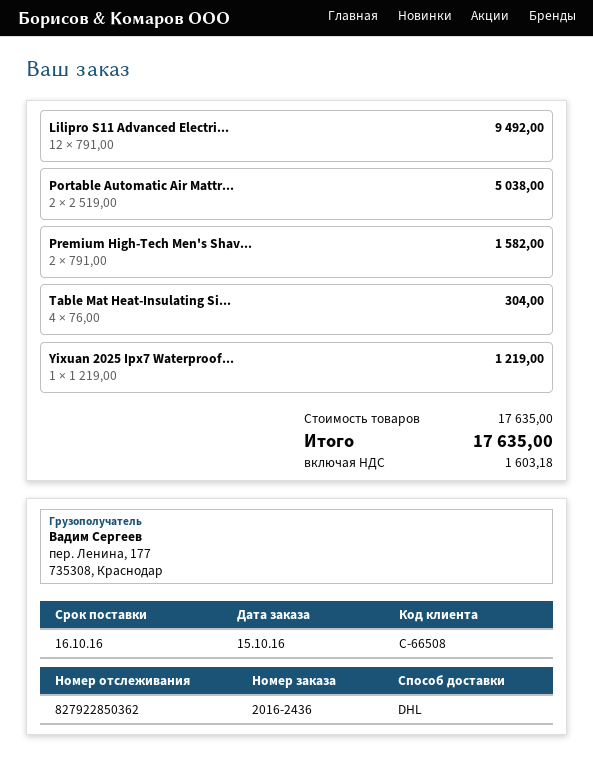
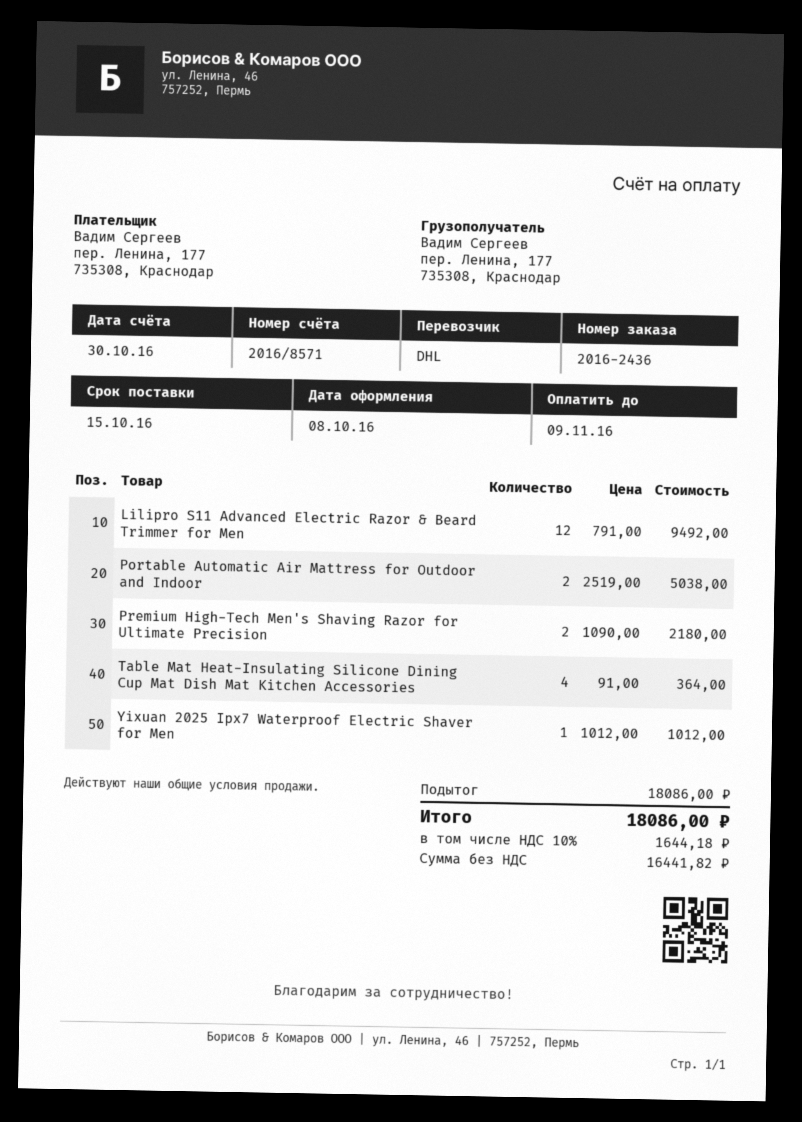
order date: 2016-10-15 -> 2016-10-08
delivery date: 2016-10-16 -> 2016-10-15
Premium High-Tech Men's Shav...: 2 x 791.00 = 1582.00 -> 2 x 1090.00 = 2180.00
Table Mat Heat-Insulating Si...: 4 x 76.00 = 304.00 -> 4 x 91.00 = 364.00
Yixuan 2025 Ipx7 Waterproof...: 1 x 1219.00 = 1219.00 -> 1 x 1012.00 = 1012.00
subtotal: 17635.00 -> 18086.00
tax: 1603.18 -> 1644.18
total: 17635.00 -> 18086.00

